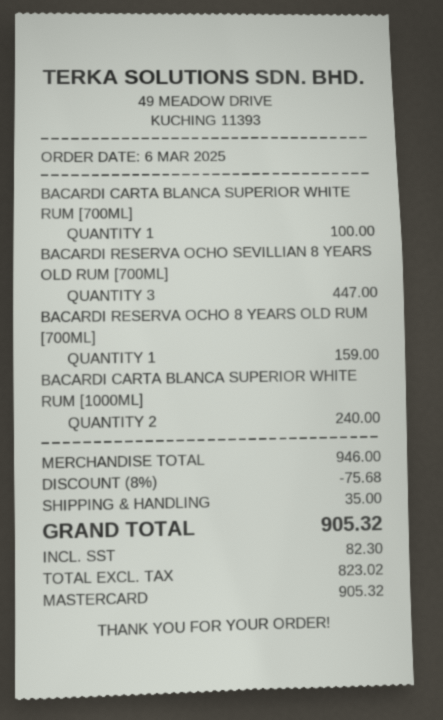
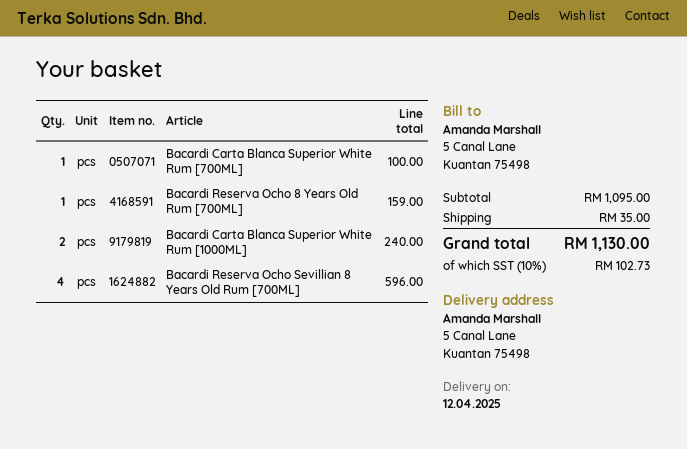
BACARDI RESERVA OCHO SEVILLIAN 8 YEARS OLD RUM [700ML]: 3 for 447.00 -> 4 for 596.00
subtotal: 946.00 -> 1095.00
discount: 8% = 75.68 -> none
tax: 82.30 -> 102.73
total: 905.32 -> 1130.00

